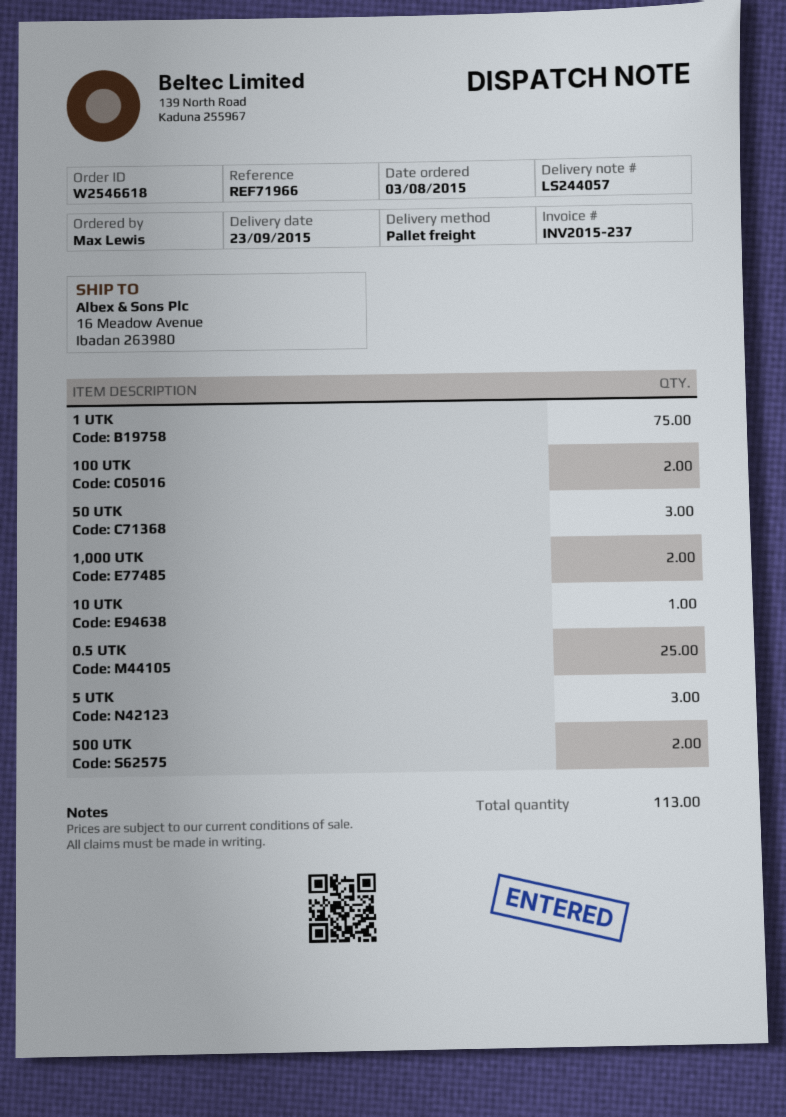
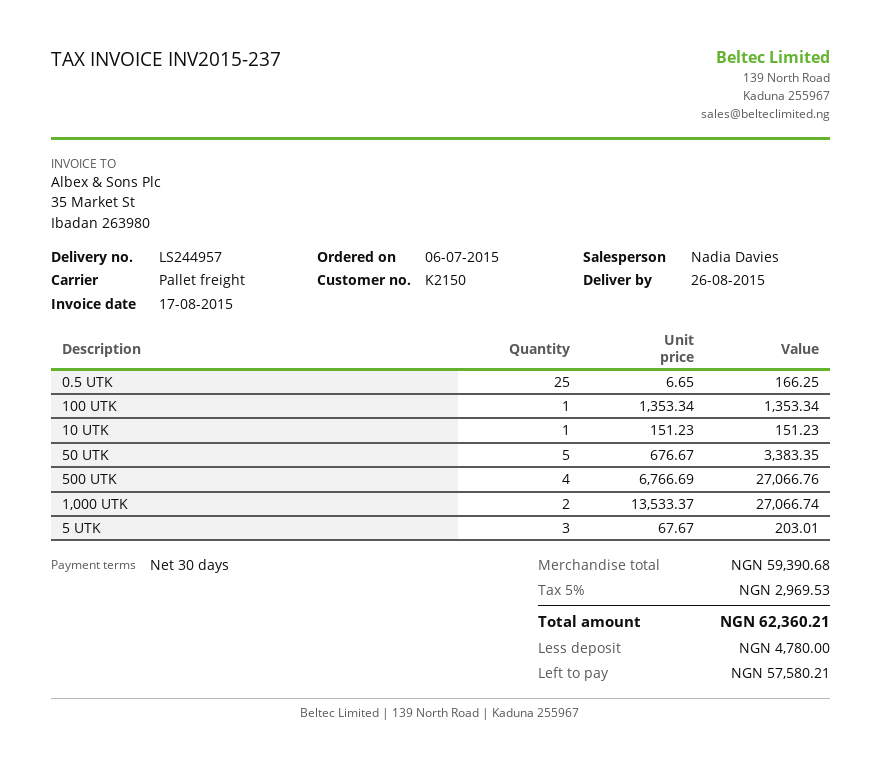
order date: 2015-08-03 -> 2015-07-06
delivery note number: LS244057 -> LS244957
delivery date: 2015-09-23 -> 2015-08-26
1 UTK: 75 -> none
100 UTK: 2 -> 1
50 UTK: 3 -> 5
500 UTK: 2 -> 4

